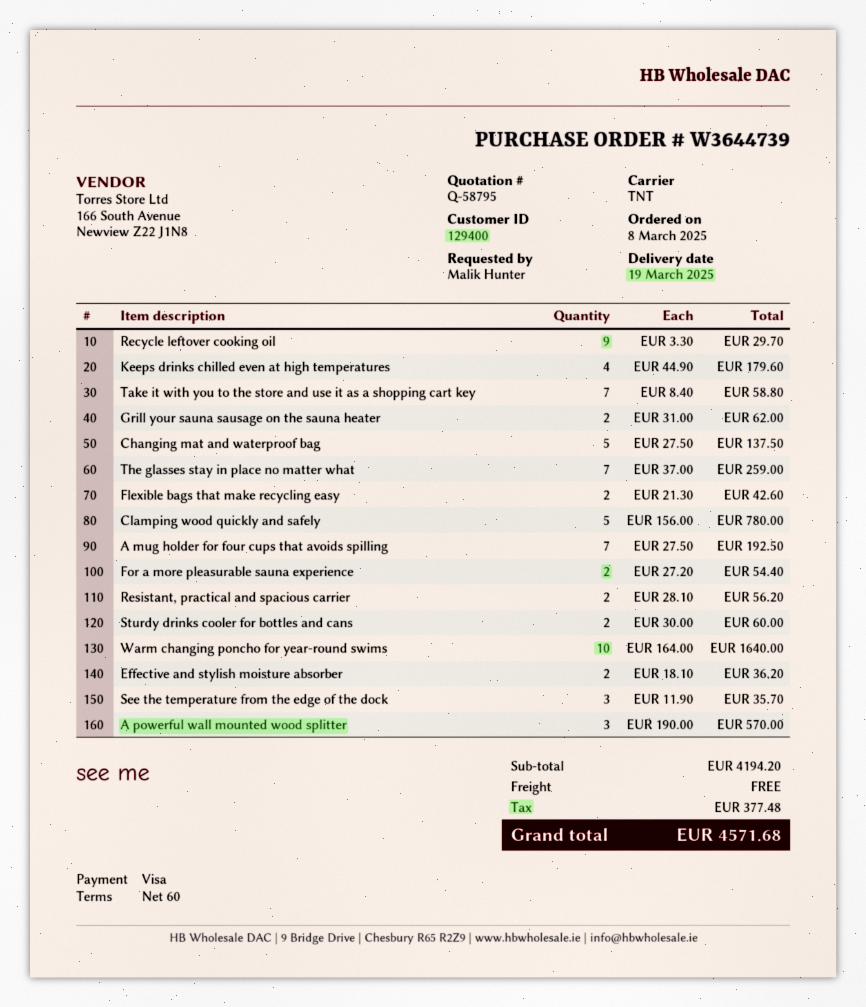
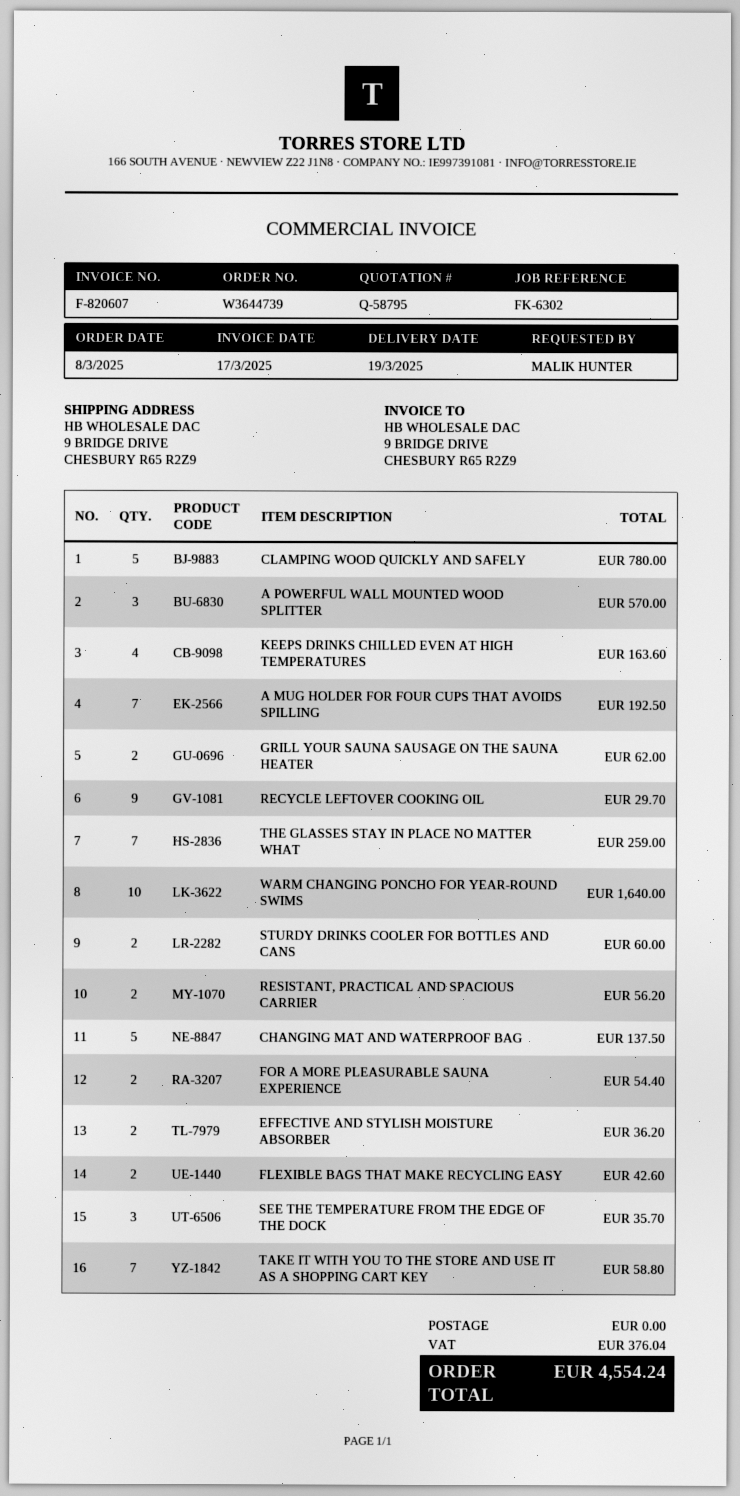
Keeps drinks chilled even at high temperatures: 4 for 179.60 -> 4 for 163.60
tax: 377.48 -> 376.04
total: 4571.68 -> 4554.24

